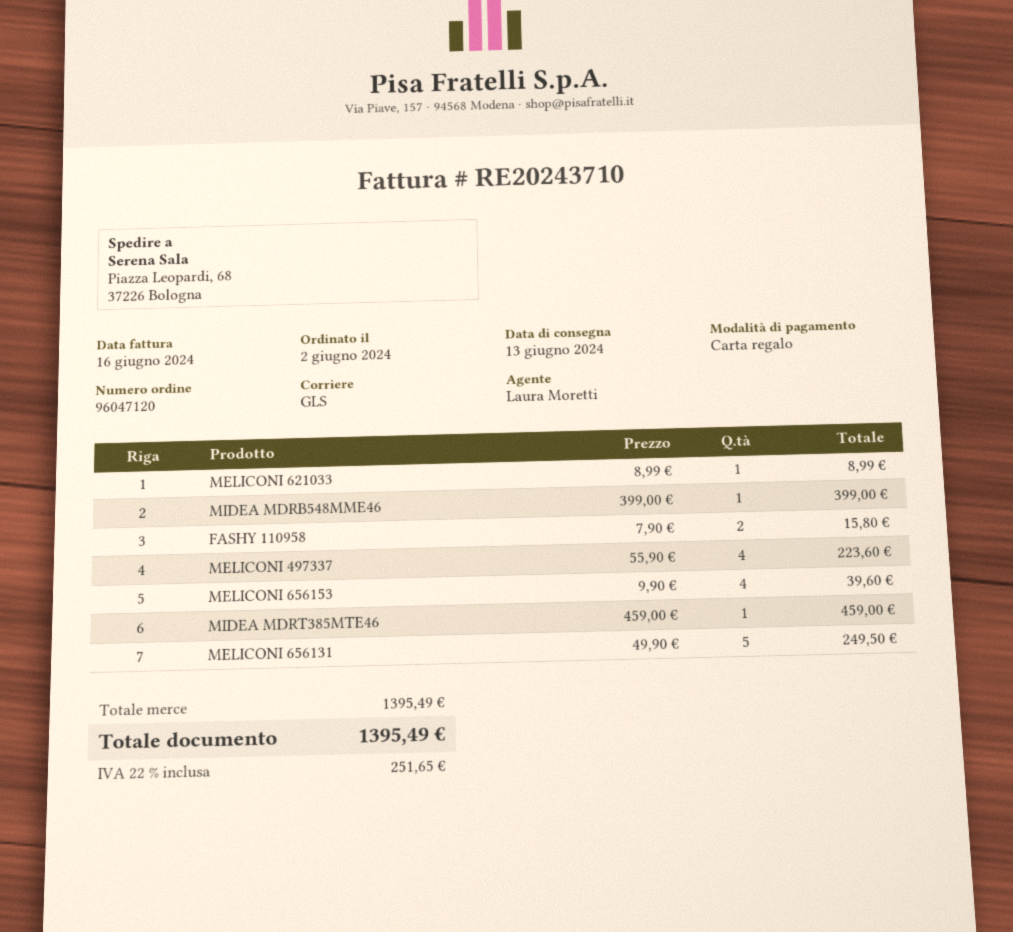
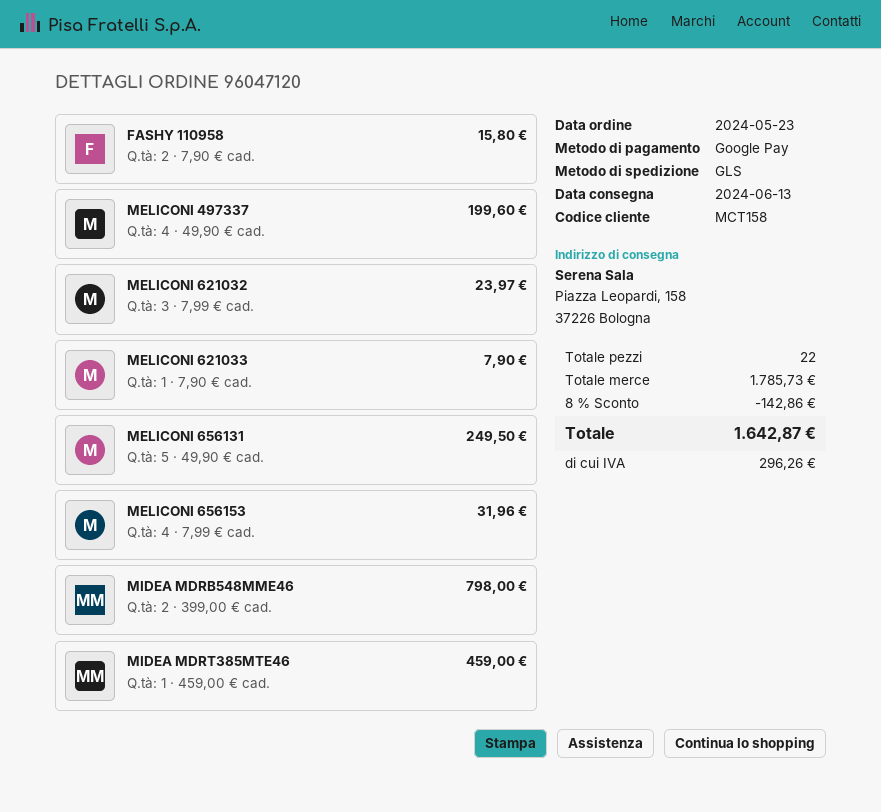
order date: 2024-06-02 -> 2024-05-23
payment method: gift card -> Google Pay
ship to: Piazza Leopardi, 68, 37226 Bologna -> Piazza Leopardi, 158, 37226 Bologna
MELICONI 621033: 1 x 8.99 = 8.99 -> 1 x 7.90 = 7.90
MIDEA MDRB548MME46: 1 x 399.00 = 399.00 -> 2 x 399.00 = 798.00
MELICONI 497337: 4 x 55.90 = 223.60 -> 4 x 49.90 = 199.60
MELICONI 656153: 4 x 9.90 = 39.60 -> 4 x 7.99 = 31.96
MELICONI 621032: none -> 3 x 7.99 = 23.97
subtotal: 1395.49 -> 1785.73
discount: none -> 8% = 142.86
tax: 251.65 -> 296.26
total: 1395.49 -> 1642.87

